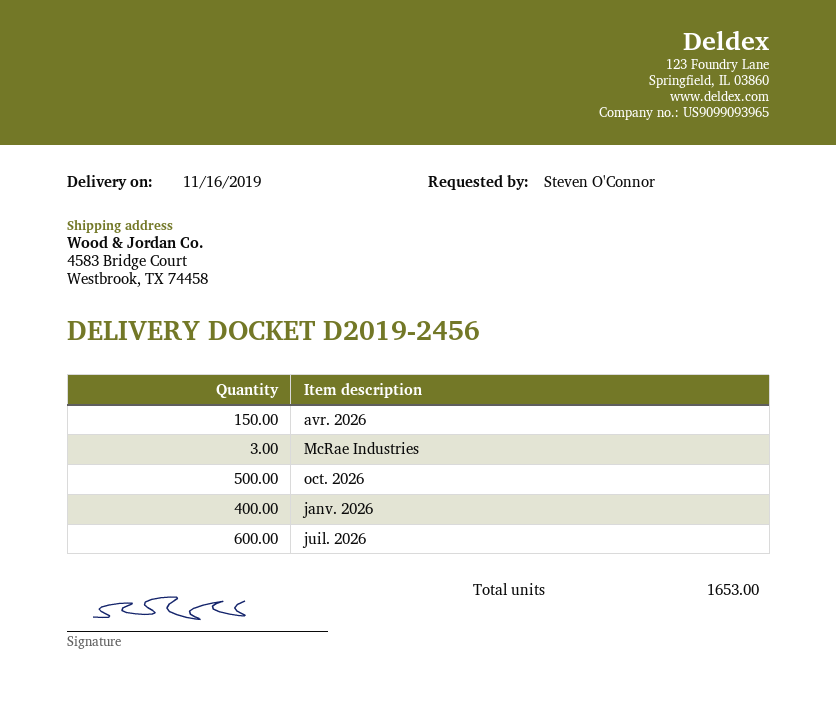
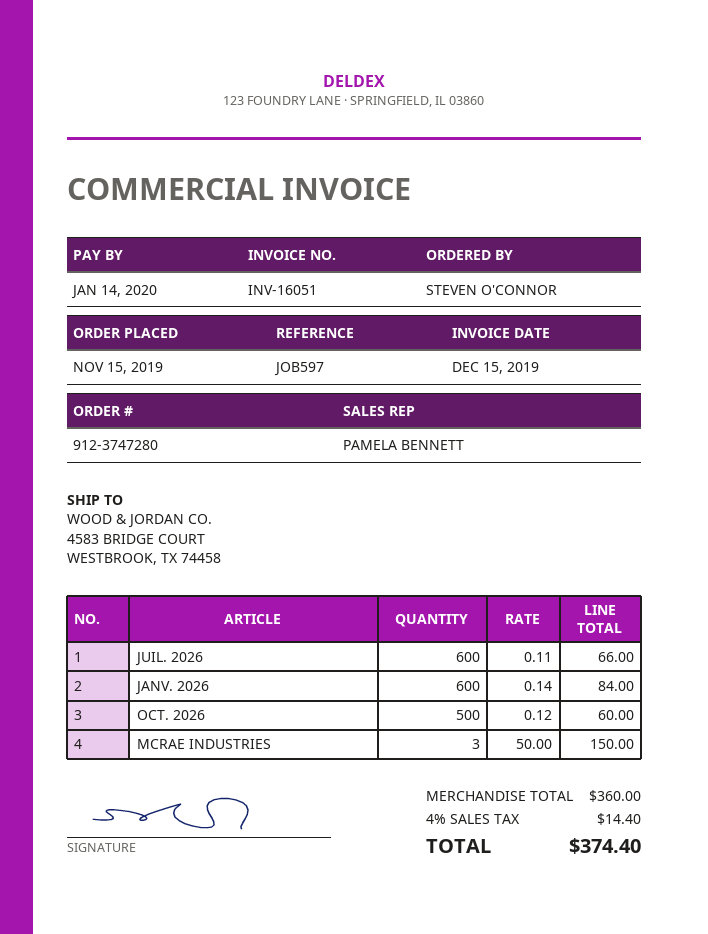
avr. 2026: 150 -> none
janv. 2026: 400 -> 600

